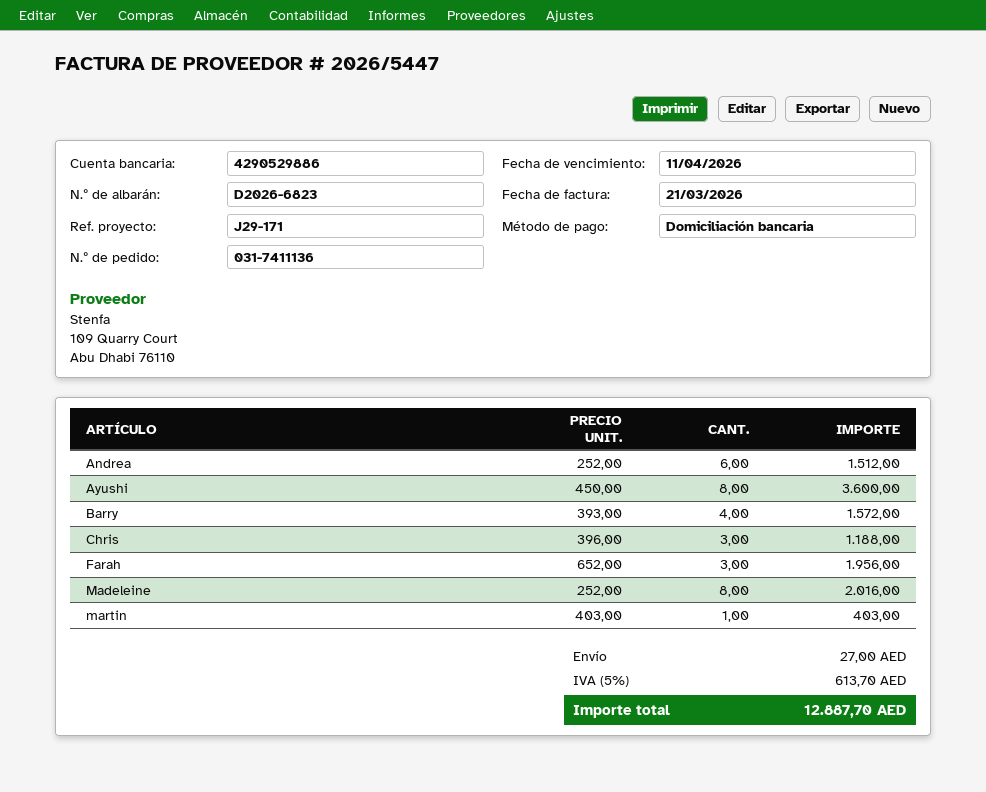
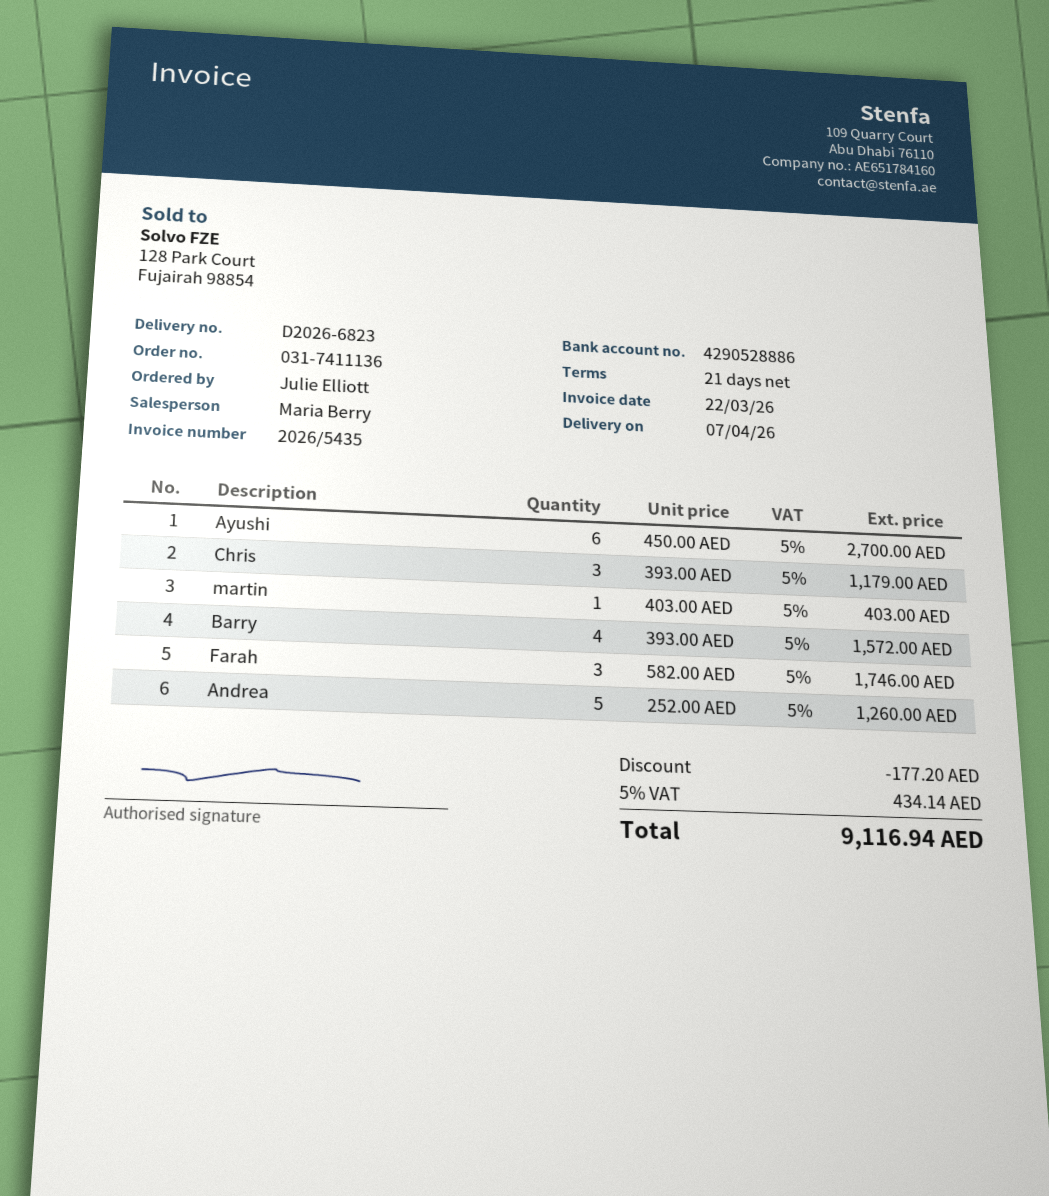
invoice number: 2026/5447 -> 2026/5435
invoice date: 2026-03-21 -> 2026-03-22
bank account: 4290529886 -> 4290528886
Andrea: 6 x 252.00 = 1512.00 -> 5 x 252.00 = 1260.00
Ayushi: 8 x 450.00 = 3600.00 -> 6 x 450.00 = 2700.00
Chris: 3 x 396.00 = 1188.00 -> 3 x 393.00 = 1179.00
Farah: 3 x 652.00 = 1956.00 -> 3 x 582.00 = 1746.00
Madeleine: 8 x 252.00 = 2016.00 -> none
discount: none -> 177.20
shipping: 27.00 -> none
tax: 5% = 613.70 -> 5% = 434.14
total: 12887.70 -> 9116.94

